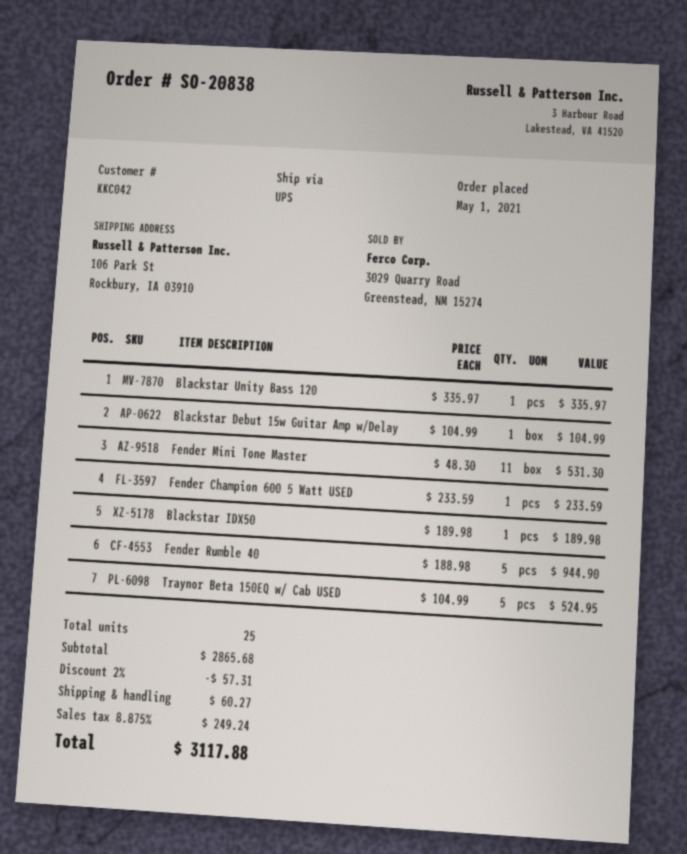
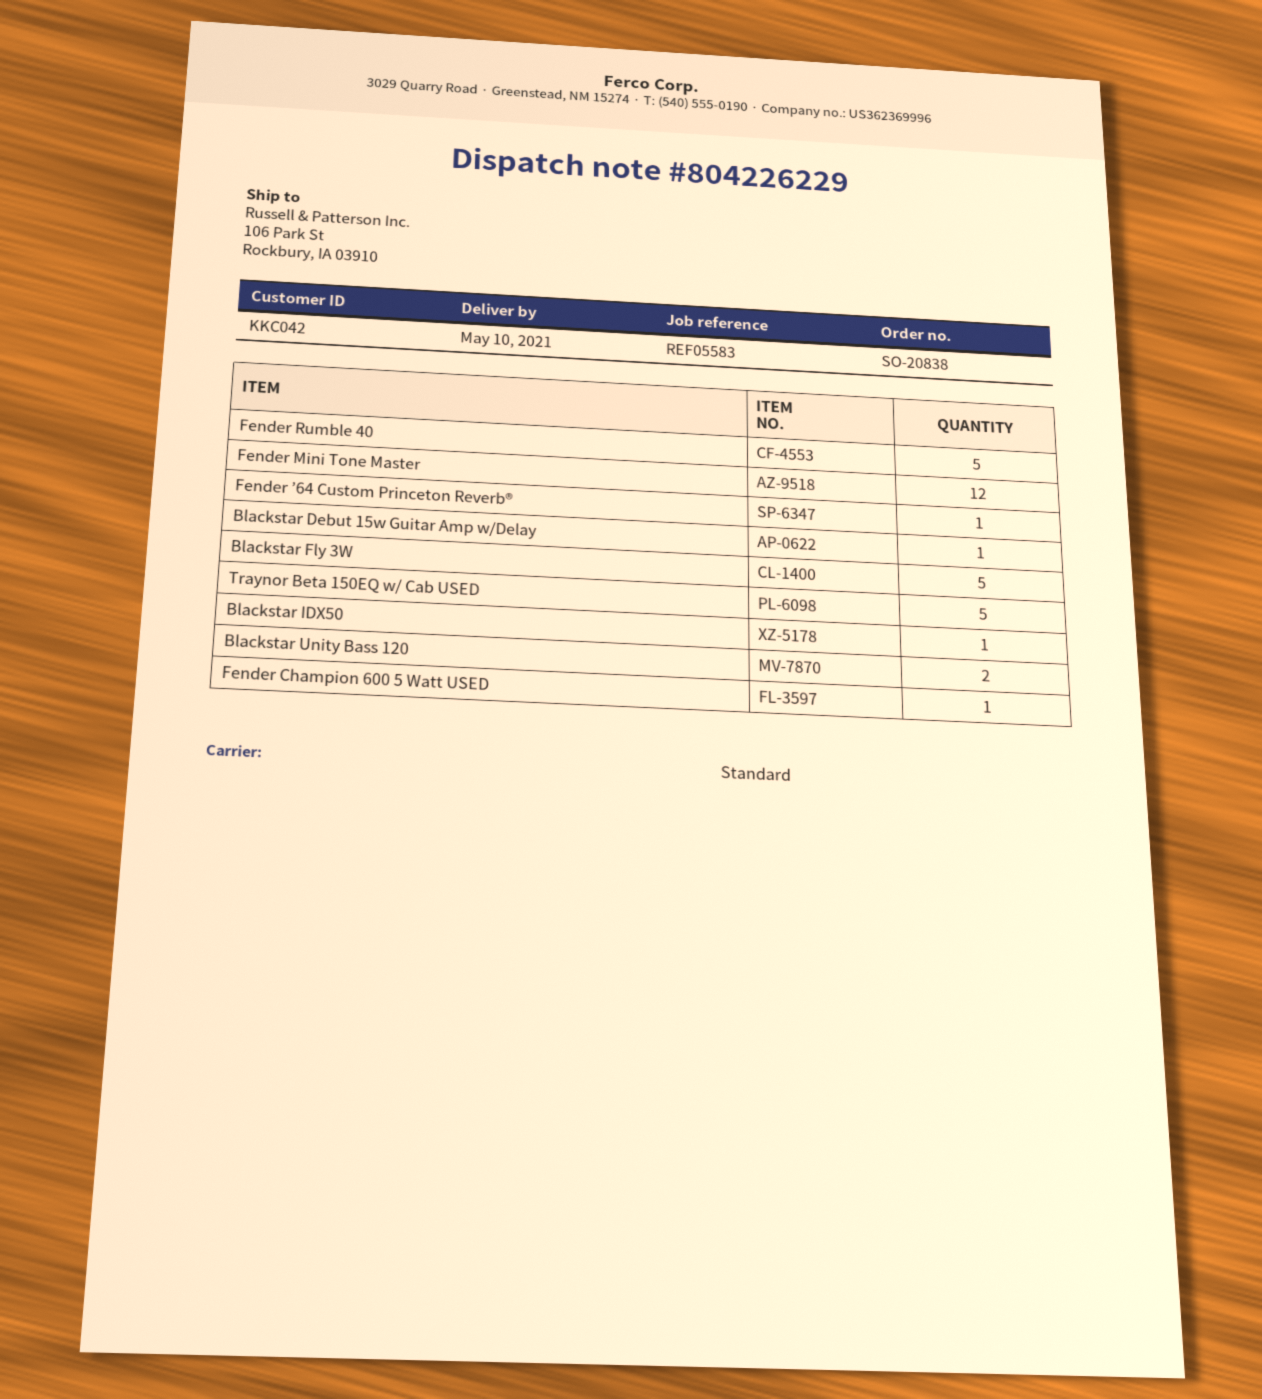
shipping method: UPS -> standard
Blackstar Unity Bass 120: 1 -> 2
Fender Mini Tone Master: 11 -> 12
Fender ’64 Custom Princeton Reverb®: none -> 1
Blackstar Fly 3W: none -> 5

